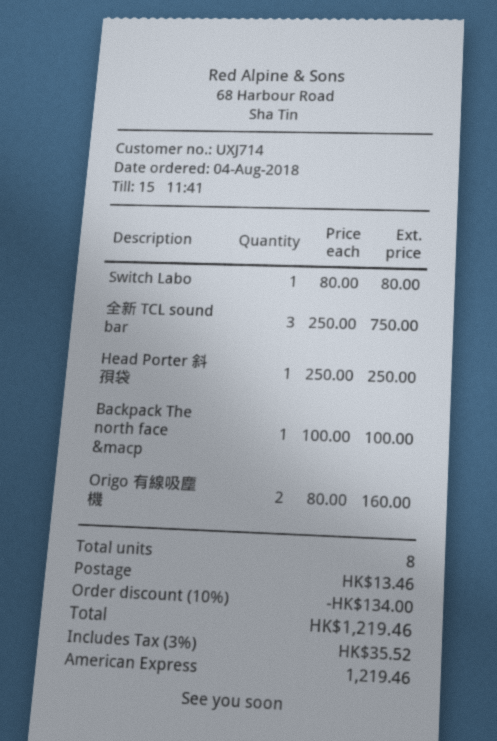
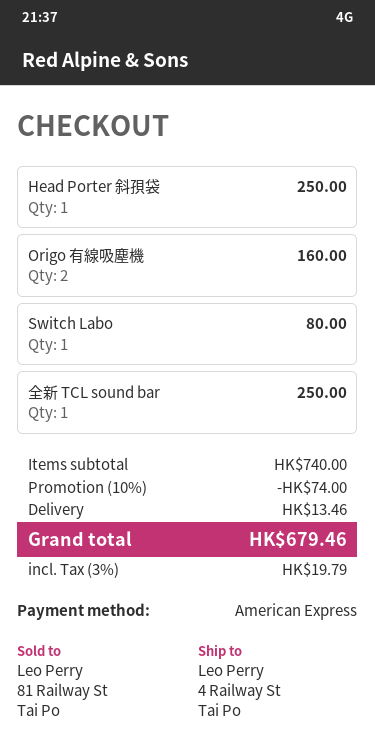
全新 TCL sound bar: 3 for 750.00 -> 1 for 250.00
Backpack The north face &macp: 1 for 100.00 -> none
discount: 10% = 134.00 -> 10% = 74.00
tax: 3% = 35.52 -> 3% = 19.79
total: 1219.46 -> 679.46

